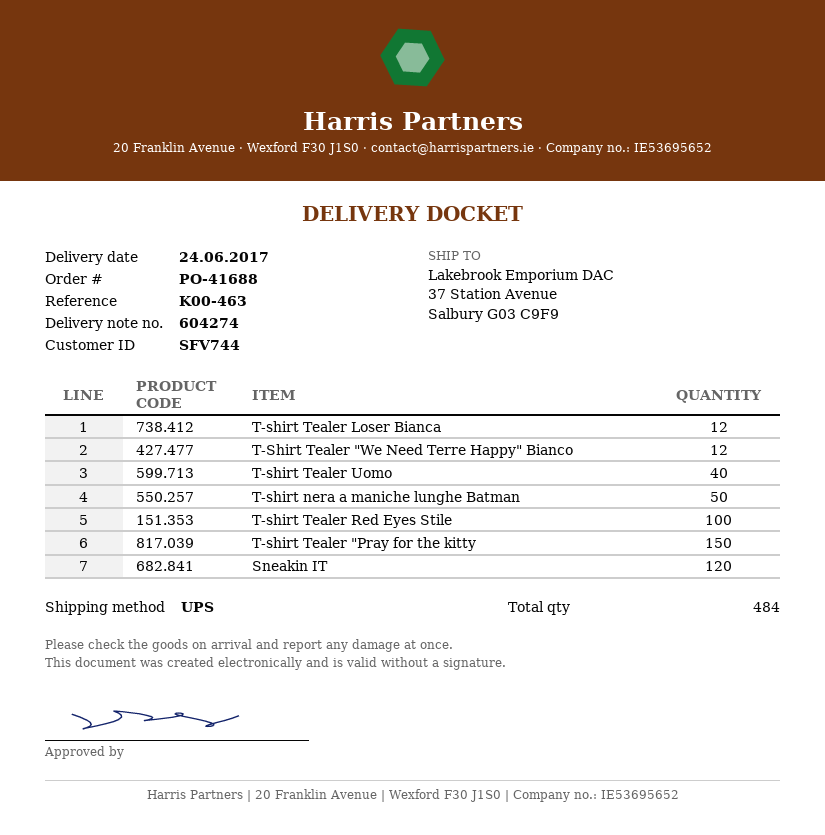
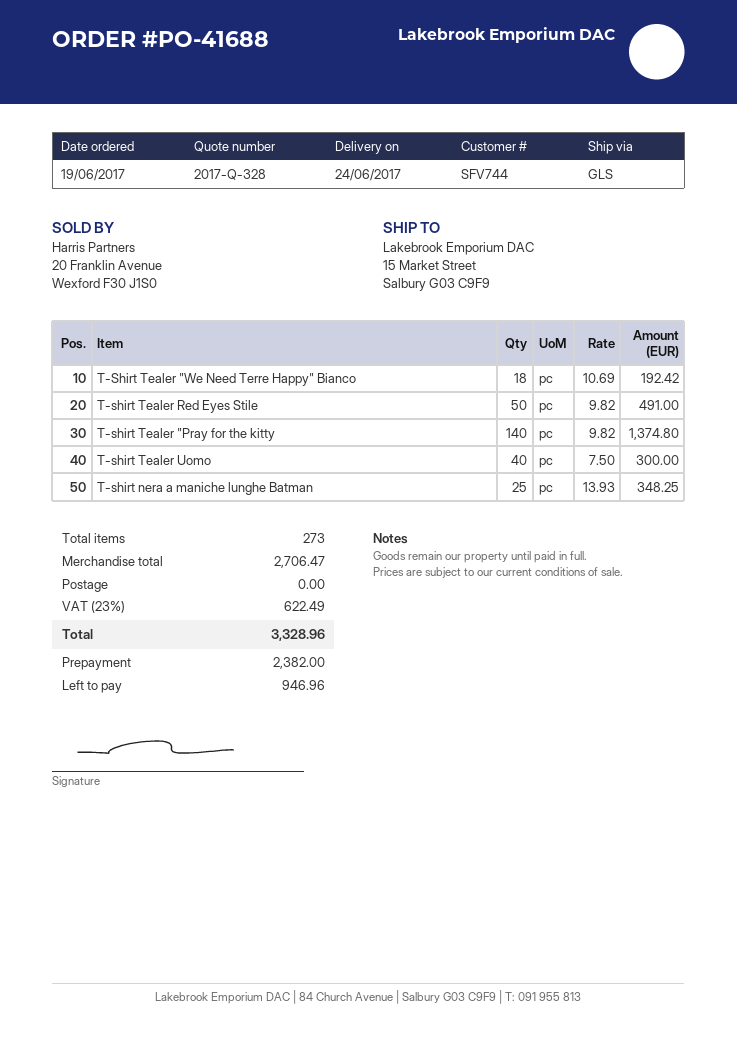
shipping method: UPS -> GLS
ship to: 37 Station Avenue, Salbury G03 C9F9 -> 15 Market Street, Salbury G03 C9F9
T-shirt Tealer Loser Bianca: 12 -> none
T-Shirt Tealer "We Need Terre Happy" Bianco: 12 -> 18
T-shirt nera a maniche lunghe Batman: 50 -> 25
T-shirt Tealer Red Eyes Stile: 100 -> 50
T-shirt Tealer "Pray for the kitty: 150 -> 140
Sneakin IT: 120 -> none
total quantity: 484 -> 273

